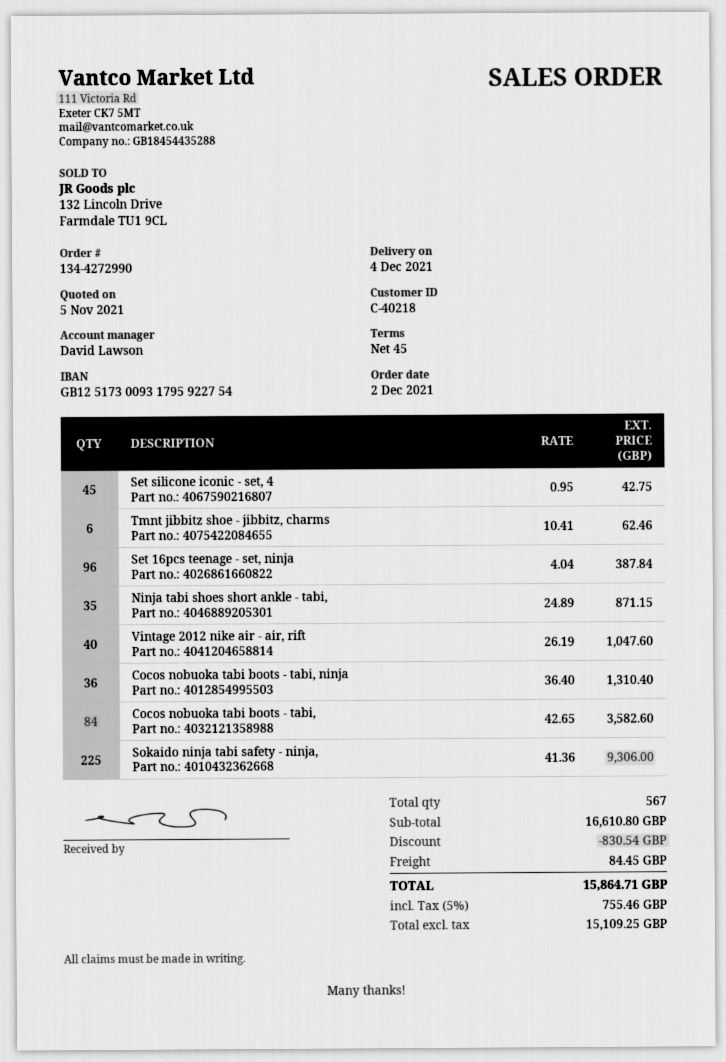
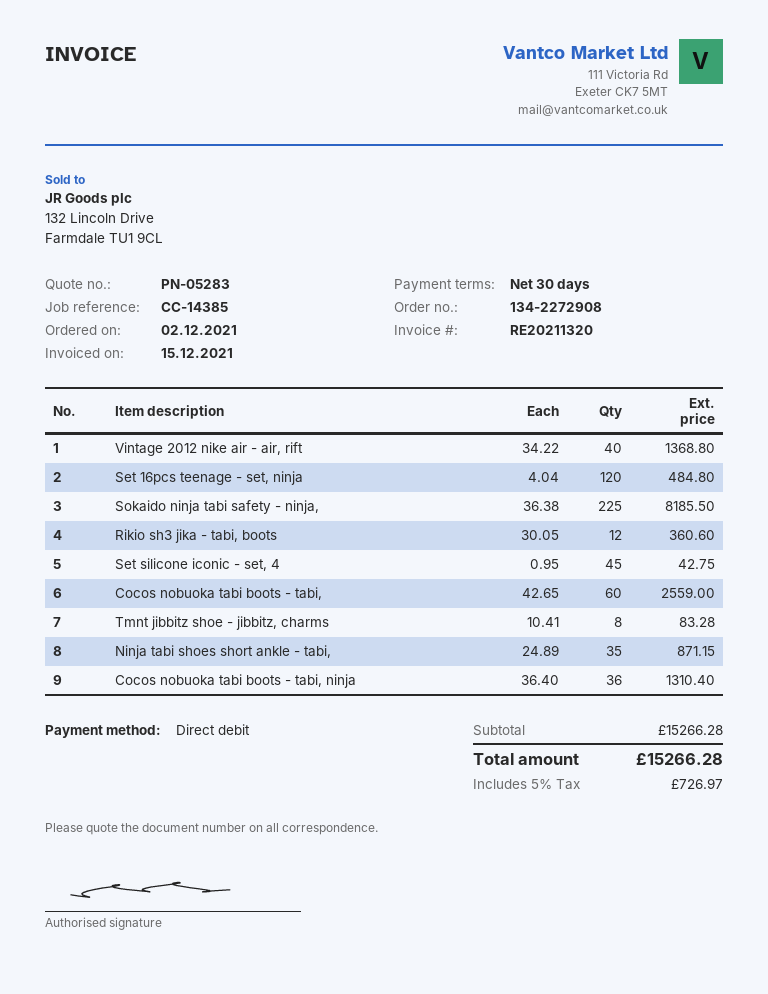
order number: 134-4272990 -> 134-2272908
payment terms: 45 days -> 30 days
Tmnt jibbitz shoe - jibbitz, charms: 6 x 10.41 = 62.46 -> 8 x 10.41 = 83.28
Set 16pcs teenage - set, ninja: 96 x 4.04 = 387.84 -> 120 x 4.04 = 484.80
Vintage 2012 nike air - air, rift: 40 x 26.19 = 1047.60 -> 40 x 34.22 = 1368.80
Cocos nobuoka tabi boots - tabi,: 84 x 42.65 = 3582.60 -> 60 x 42.65 = 2559.00
Sokaido ninja tabi safety - ninja,: 225 x 41.36 = 9306.00 -> 225 x 36.38 = 8185.50
Rikio sh3 jika - tabi, boots: none -> 12 x 30.05 = 360.60
subtotal: 16610.80 -> 15266.28
discount: 830.54 -> none
shipping: 84.45 -> none
tax: 5% = 755.46 -> 5% = 726.97
total: 15864.71 -> 15266.28

